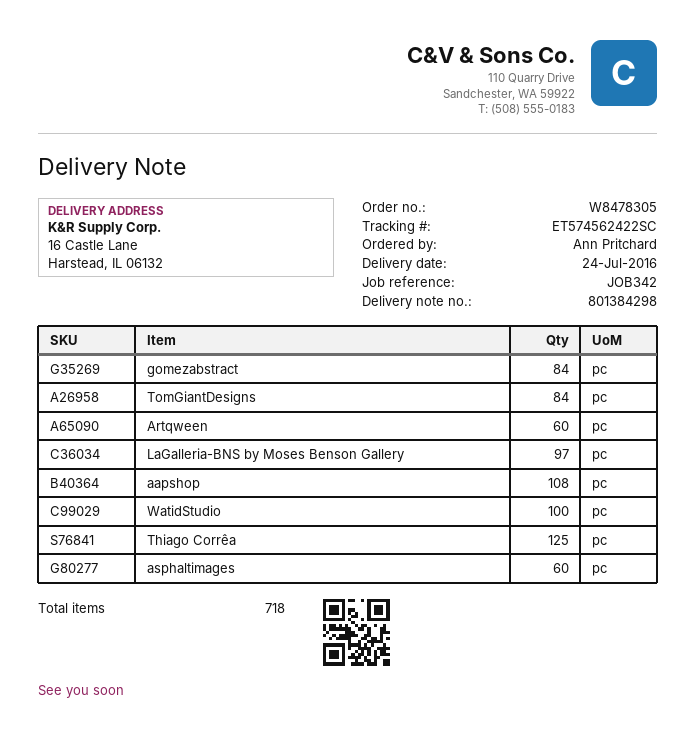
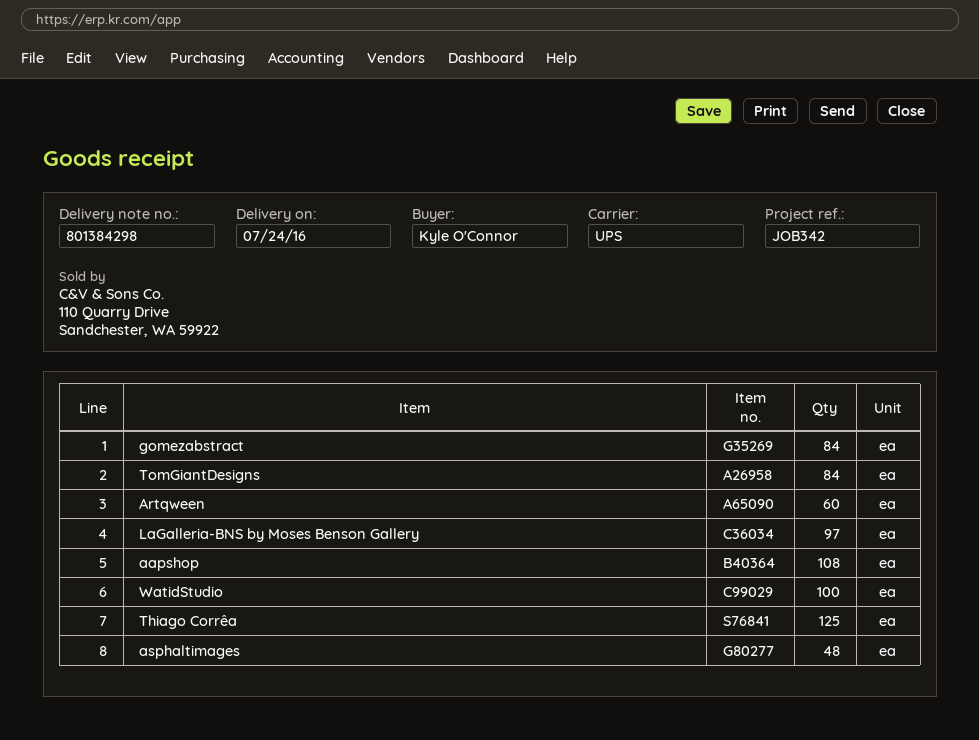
ordered by: Ann Pritchard -> Kyle O'Connor
asphaltimages: 60 -> 48

